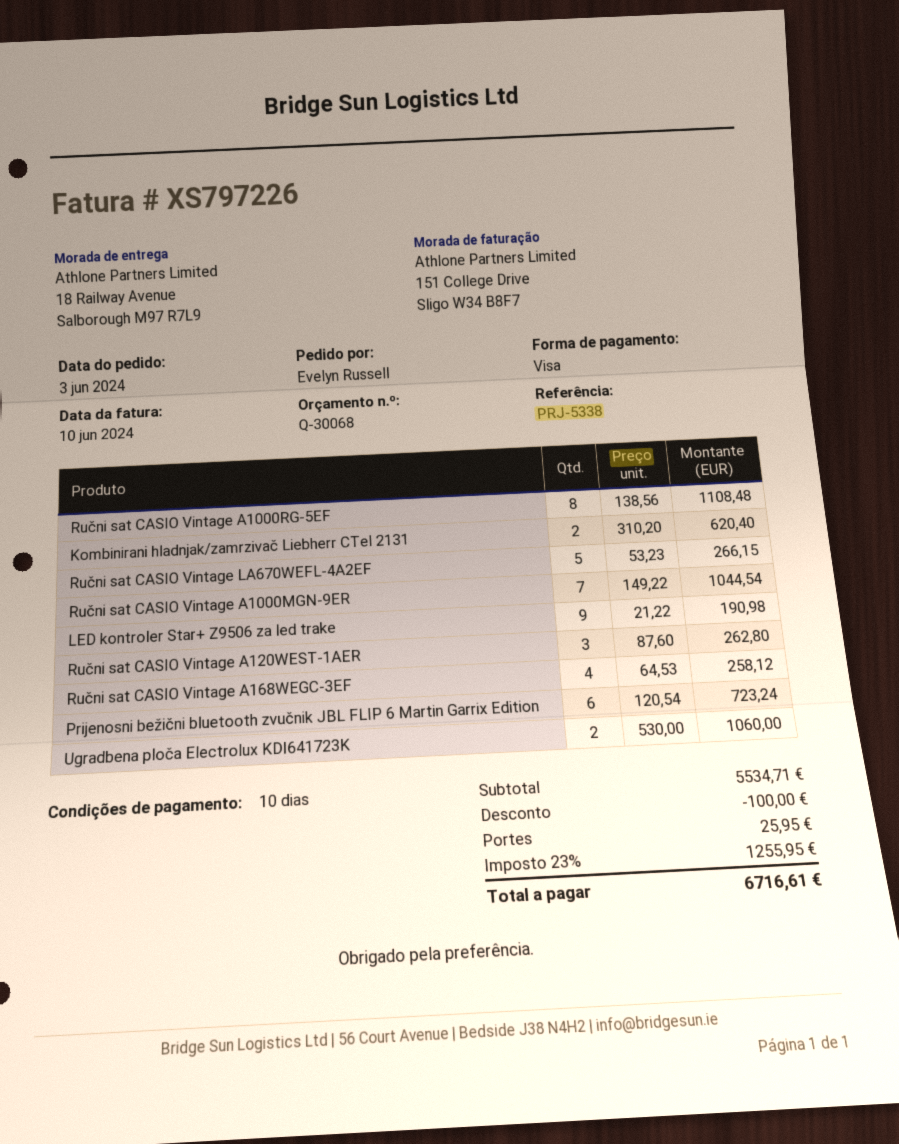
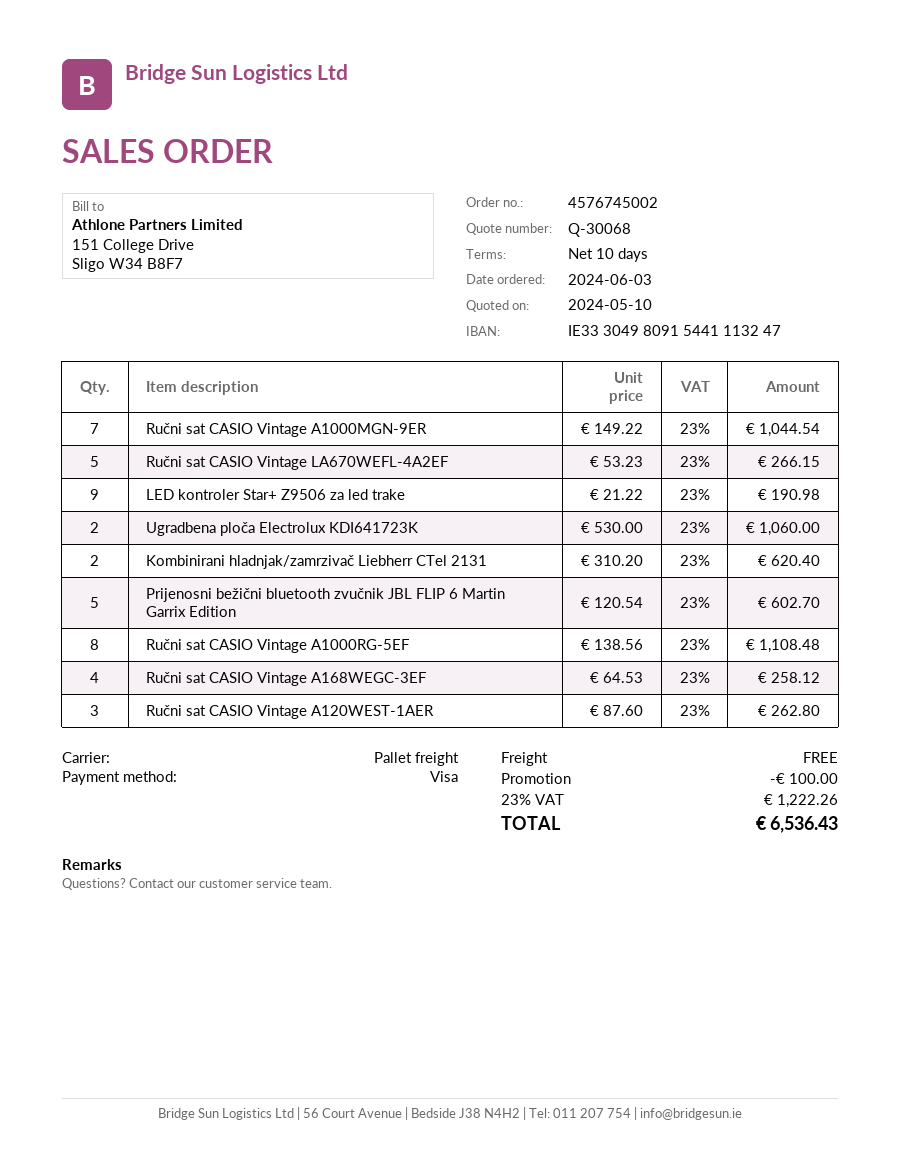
Prijenosni bežični bluetooth zvučnik JBL FLIP 6 Martin Garrix Edition: 6 x 120.54 = 723.24 -> 5 x 120.54 = 602.70
shipping: 25.95 -> 0.00
tax: 23% = 1255.95 -> 23% = 1222.26
total: 6716.61 -> 6536.43

